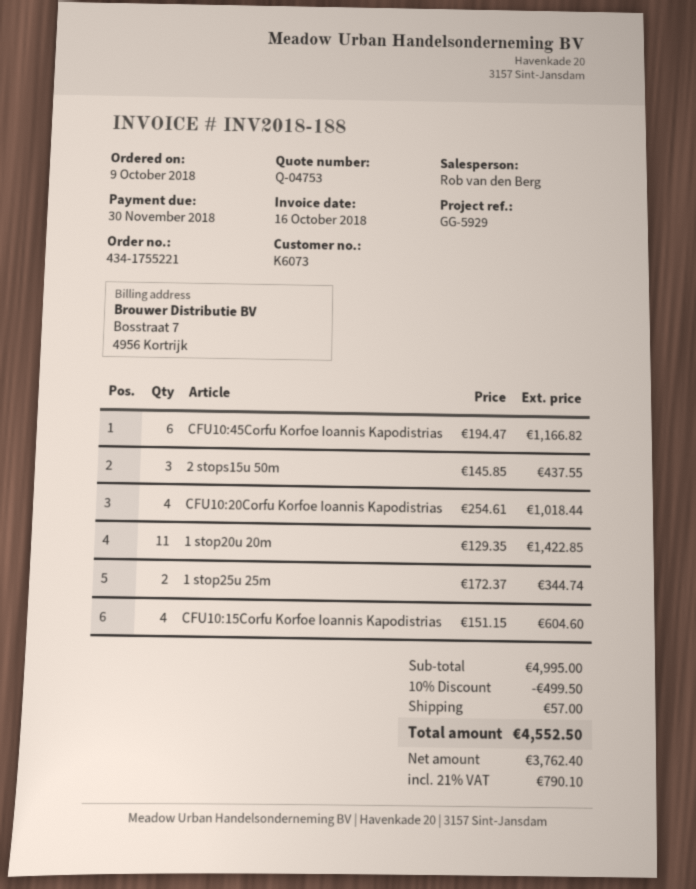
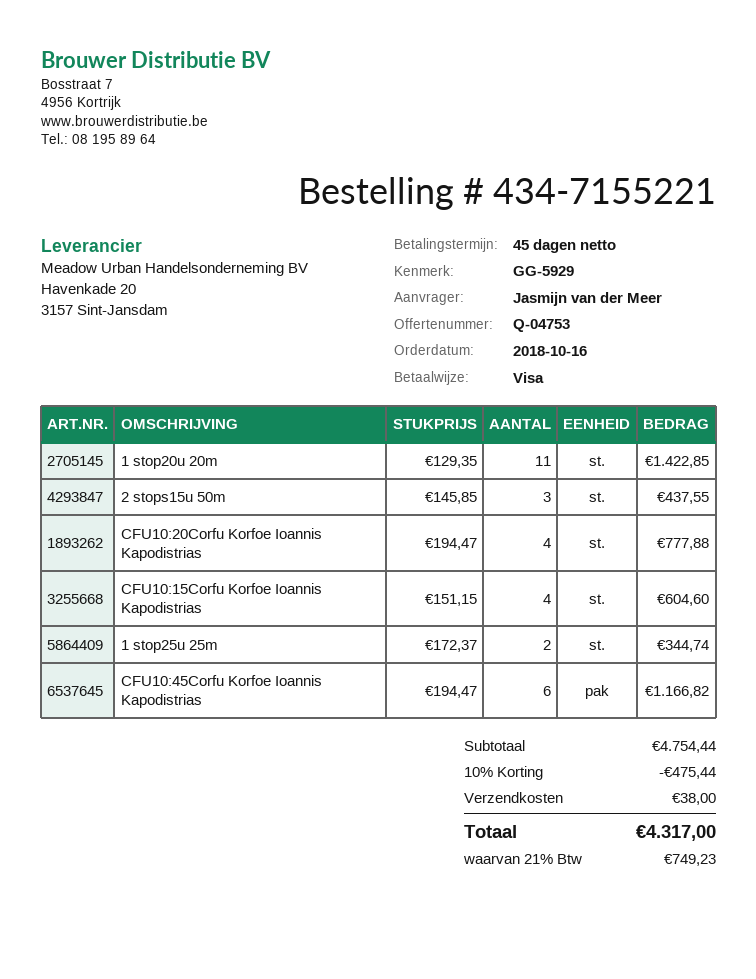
order number: 434-1755221 -> 434-7155221
order date: 2018-10-09 -> 2018-10-16
CFU10:20Corfu Korfoe Ioannis Kapodistrias: 4 x 254.61 = 1018.44 -> 4 x 194.47 = 777.88
subtotal: 4995.00 -> 4754.44
discount: 10% = 499.50 -> 10% = 475.44
shipping: 57.00 -> 38.00
tax: 21% = 790.10 -> 21% = 749.23
total: 4552.50 -> 4317.00

